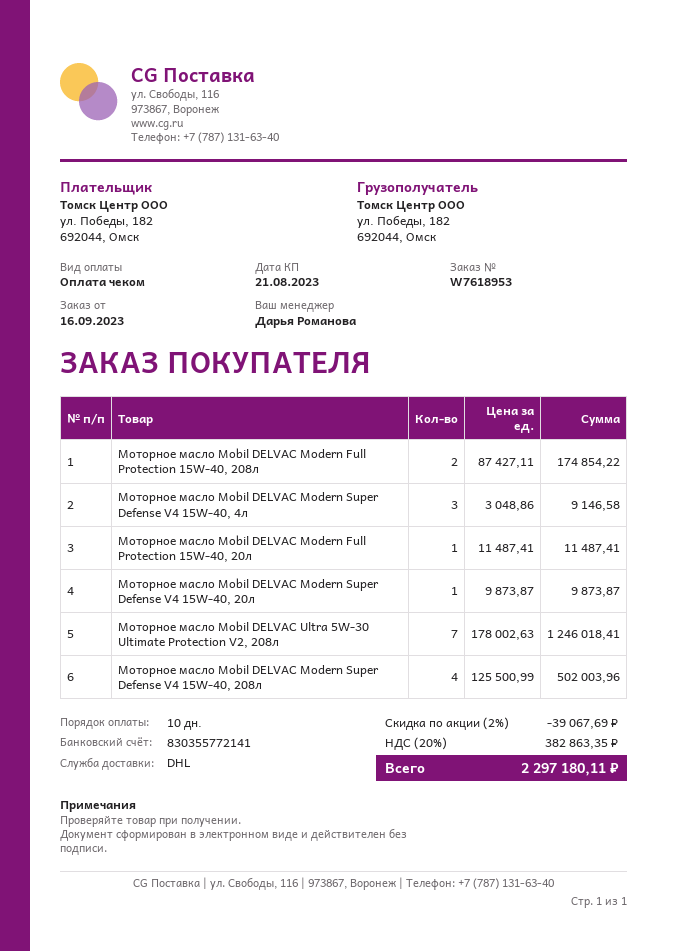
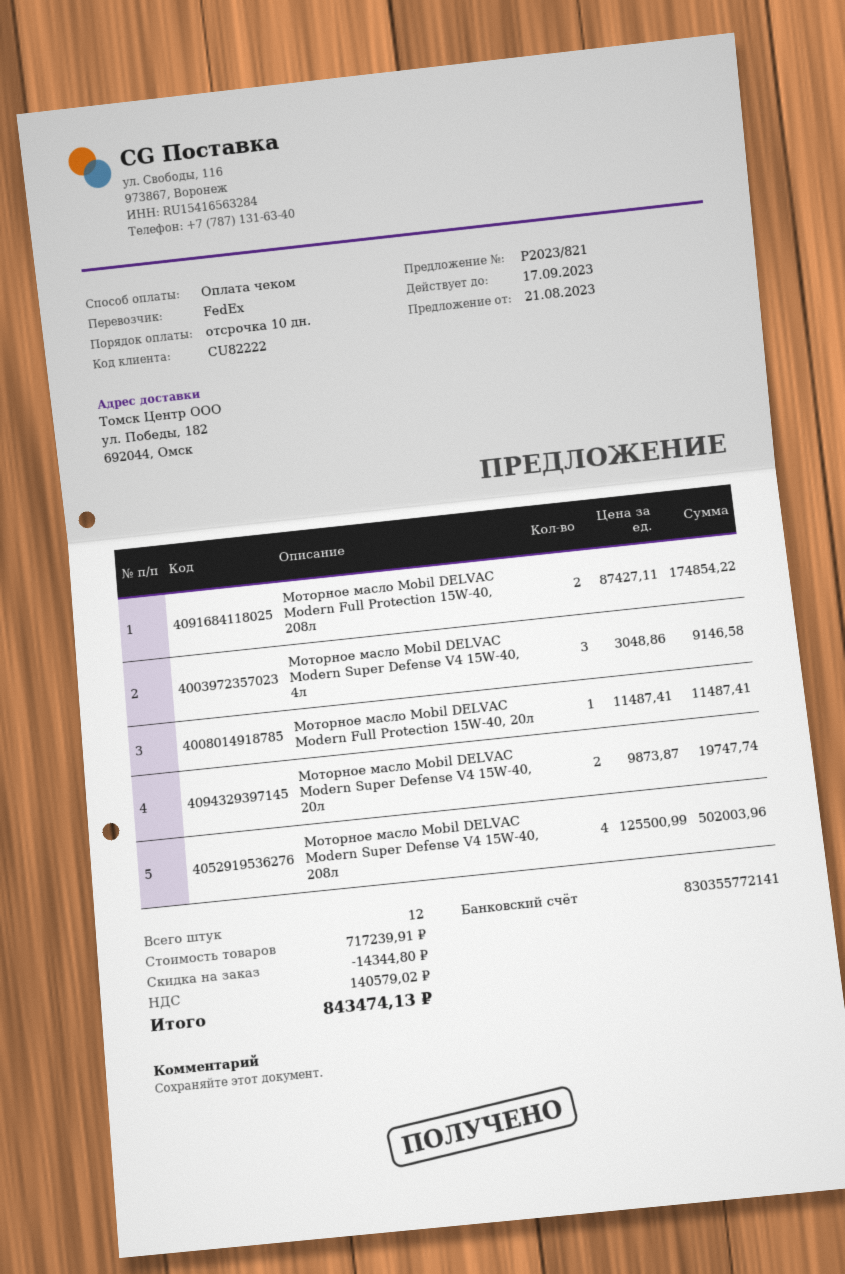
shipping method: DHL -> FedEx
Моторное масло Mobil DELVAC Modern Super Defense V4 15W-40, 20л: 1 x 9873.87 = 9873.87 -> 2 x 9873.87 = 19747.74
Моторное масло Mobil DELVAC Ultra 5W-30 Ultimate Protection V2, 208л: 7 x 178002.63 = 1246018.41 -> none
discount: 39067.69 -> 14344.80
tax: 382863.35 -> 140579.02
total: 2297180.11 -> 843474.13

